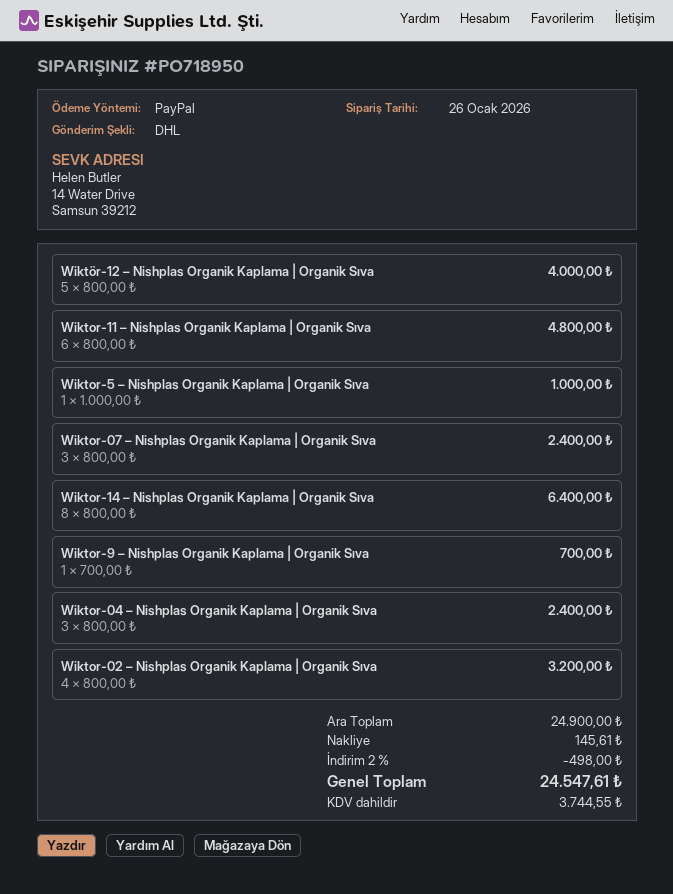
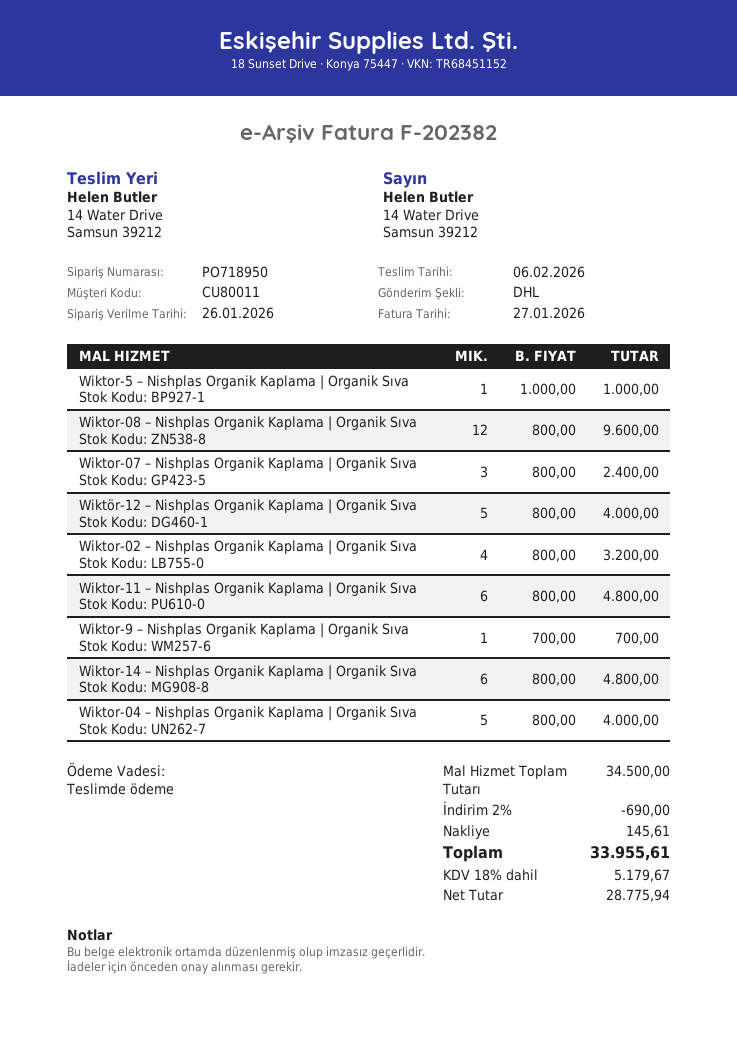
Wiktor-14 – Nishplas Organik Kaplama | Organik Sıva: 8 x 800.00 = 6400.00 -> 6 x 800.00 = 4800.00
Wiktor-04 – Nishplas Organik Kaplama | Organik Sıva: 3 x 800.00 = 2400.00 -> 5 x 800.00 = 4000.00
Wiktor-08 – Nishplas Organik Kaplama | Organik Sıva: none -> 12 x 800.00 = 9600.00
subtotal: 24900.00 -> 34500.00
discount: 2% = 498.00 -> 2% = 690.00
tax: 3744.55 -> 5179.67
total: 24547.61 -> 33955.61

